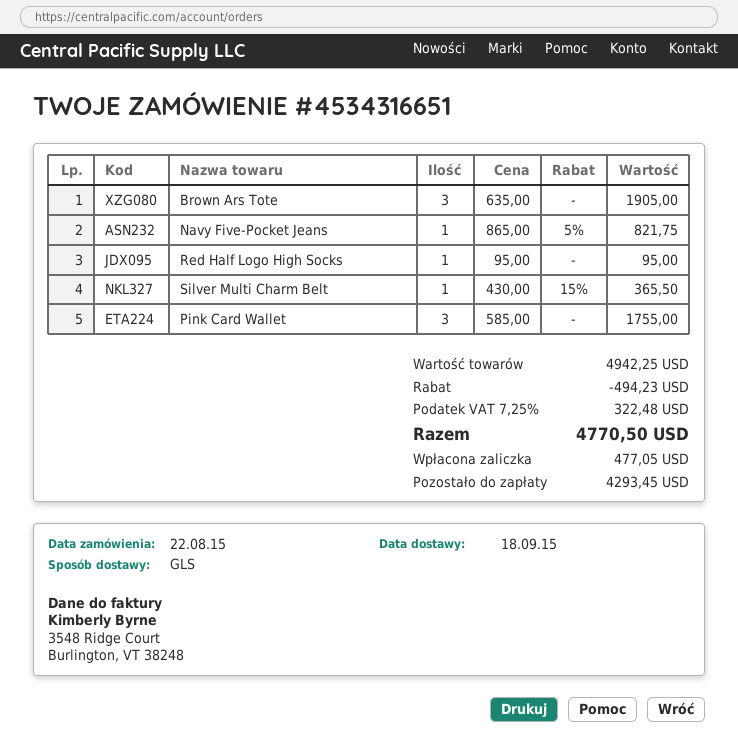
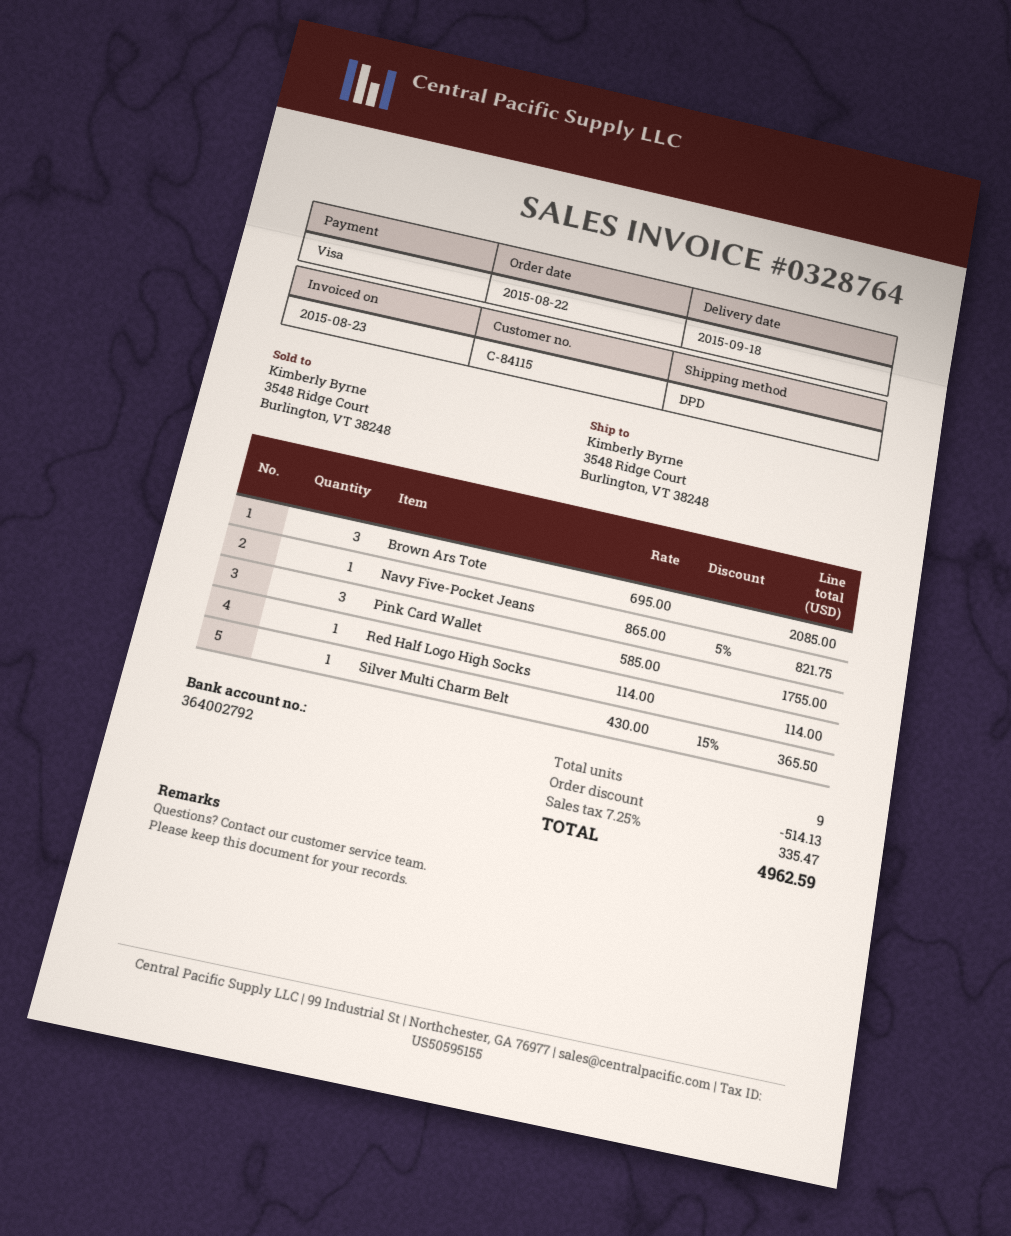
shipping method: GLS -> DPD
Brown Ars Tote: 3 x 635.00 = 1905.00 -> 3 x 695.00 = 2085.00
Red Half Logo High Socks: 1 x 95.00 = 95.00 -> 1 x 114.00 = 114.00
discount: 494.23 -> 514.13
tax: 7.25% = 322.48 -> 7.25% = 335.47
total: 4770.50 -> 4962.59

